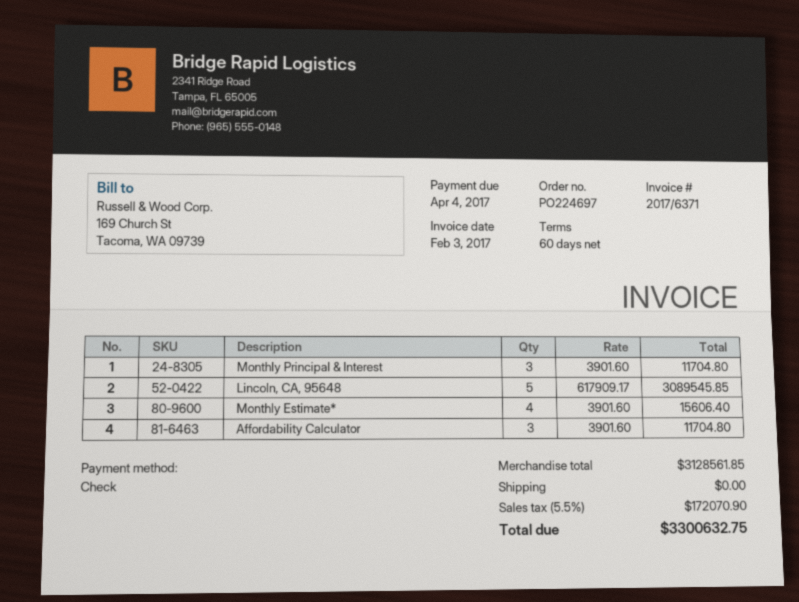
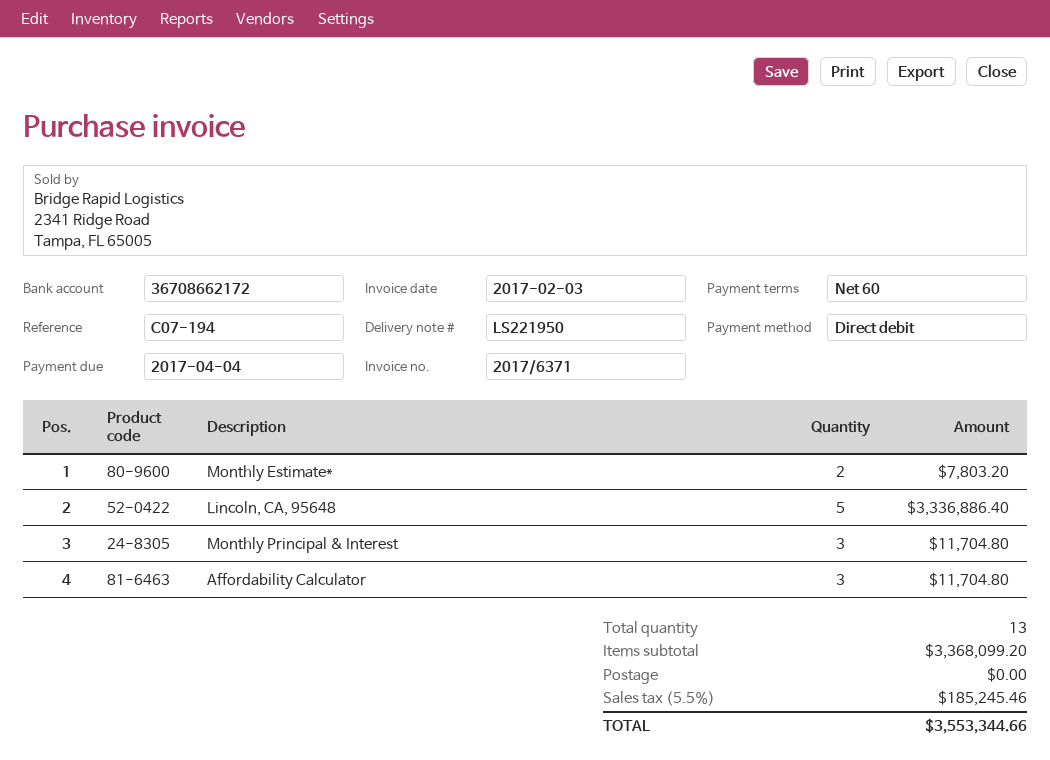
payment method: cheque -> direct debit
Lincoln, CA, 95648: 5 for 3089545.85 -> 5 for 3336886.40
Monthly Estimate*: 4 for 15606.40 -> 2 for 7803.20
subtotal: 3128561.85 -> 3368099.20
tax: 5.5% = 172070.90 -> 5.5% = 185245.46
total: 3300632.75 -> 3553344.66

